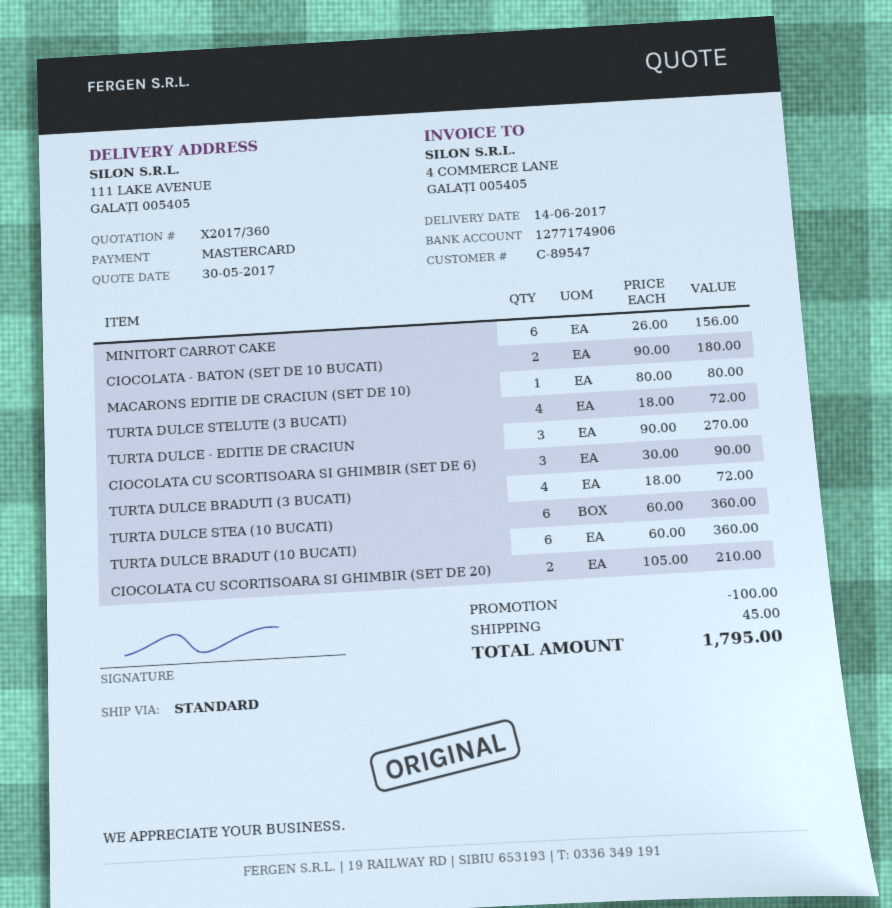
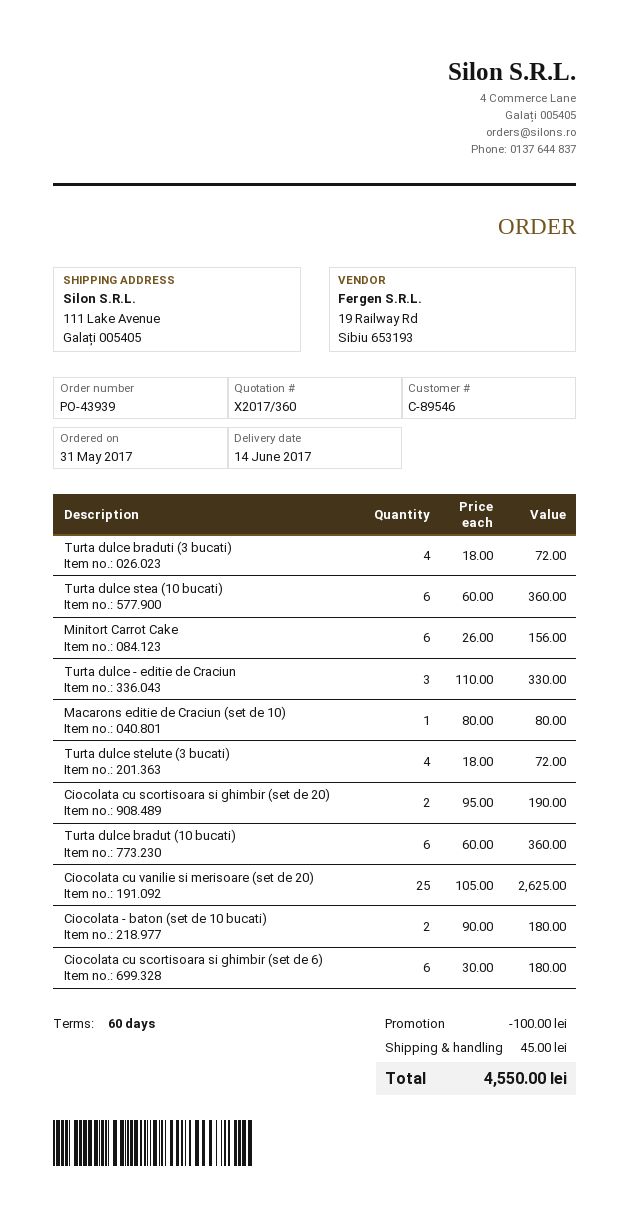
customer number: C-89547 -> C-89546
TURTA DULCE - EDITIE DE CRACIUN: 3 x 90.00 = 270.00 -> 3 x 110.00 = 330.00
CIOCOLATA CU SCORTISOARA SI GHIMBIR (SET DE 6): 3 x 30.00 = 90.00 -> 6 x 30.00 = 180.00
CIOCOLATA CU SCORTISOARA SI GHIMBIR (SET DE 20): 2 x 105.00 = 210.00 -> 2 x 95.00 = 190.00
Ciocolata cu vanilie si merisoare (set de 20): none -> 25 x 105.00 = 2625.00
total: 1795.00 -> 4550.00

